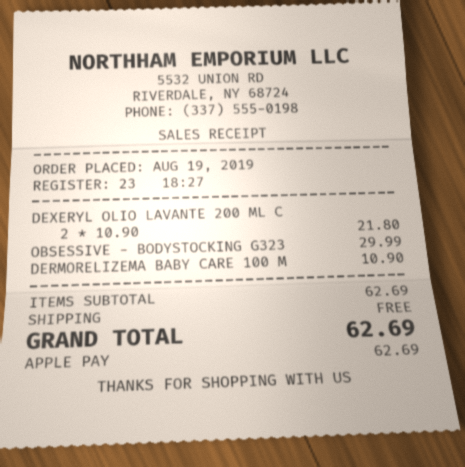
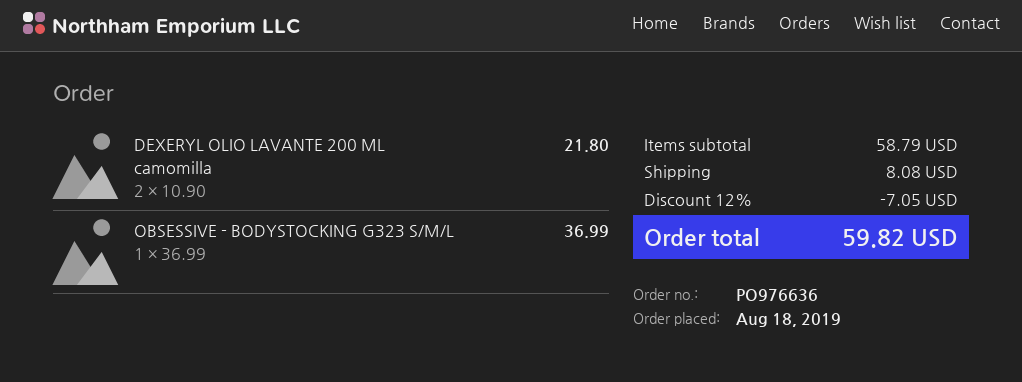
order date: 2019-08-19 -> 2019-08-18
OBSESSIVE - BODYSTOCKING G323: 1 x 29.99 = 29.99 -> 1 x 36.99 = 36.99
DERMORELIZEMA BABY CARE 100 M: 1 x 10.90 = 10.90 -> none
subtotal: 62.69 -> 58.79
discount: none -> 12% = 7.05
shipping: 0.00 -> 8.08
total: 62.69 -> 59.82

